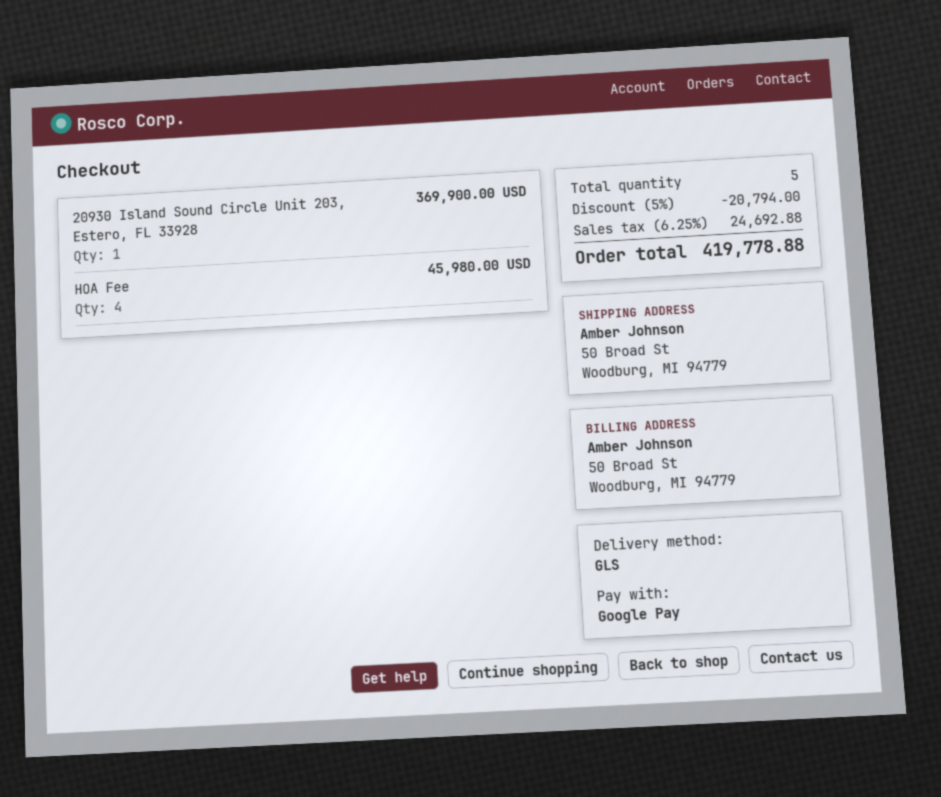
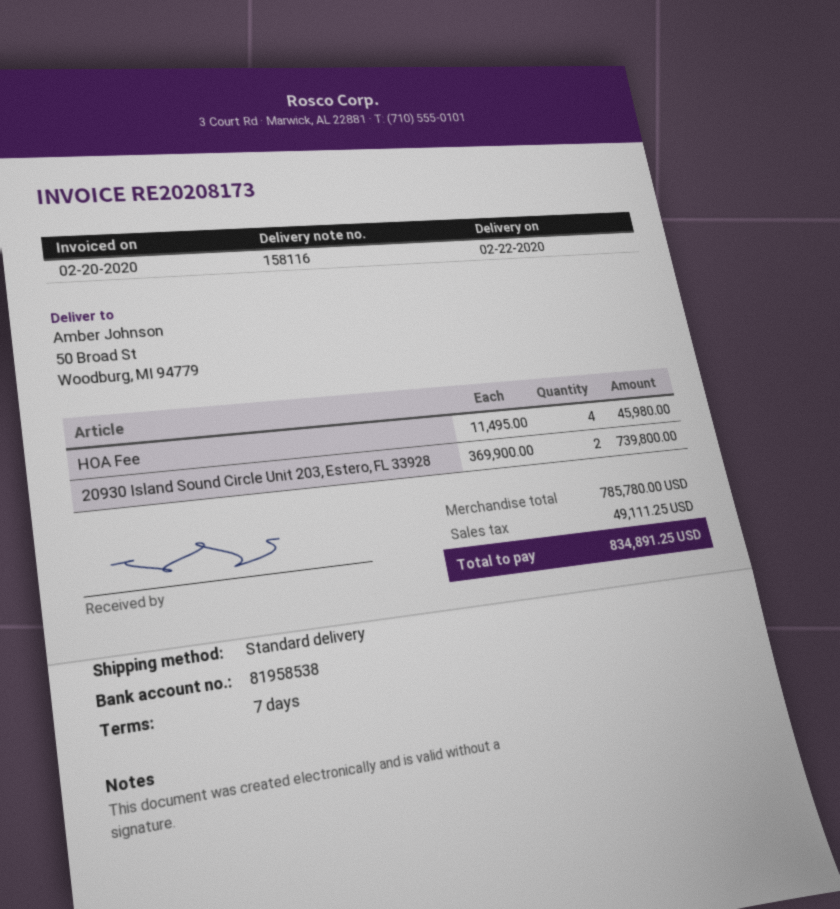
shipping method: GLS -> standard
20930 Island Sound Circle Unit 203, Estero, FL 33928: 1 for 369900.00 -> 2 for 739800.00
discount: 5% = 20794.00 -> none
tax: 24692.88 -> 49111.25
total: 419778.88 -> 834891.25

